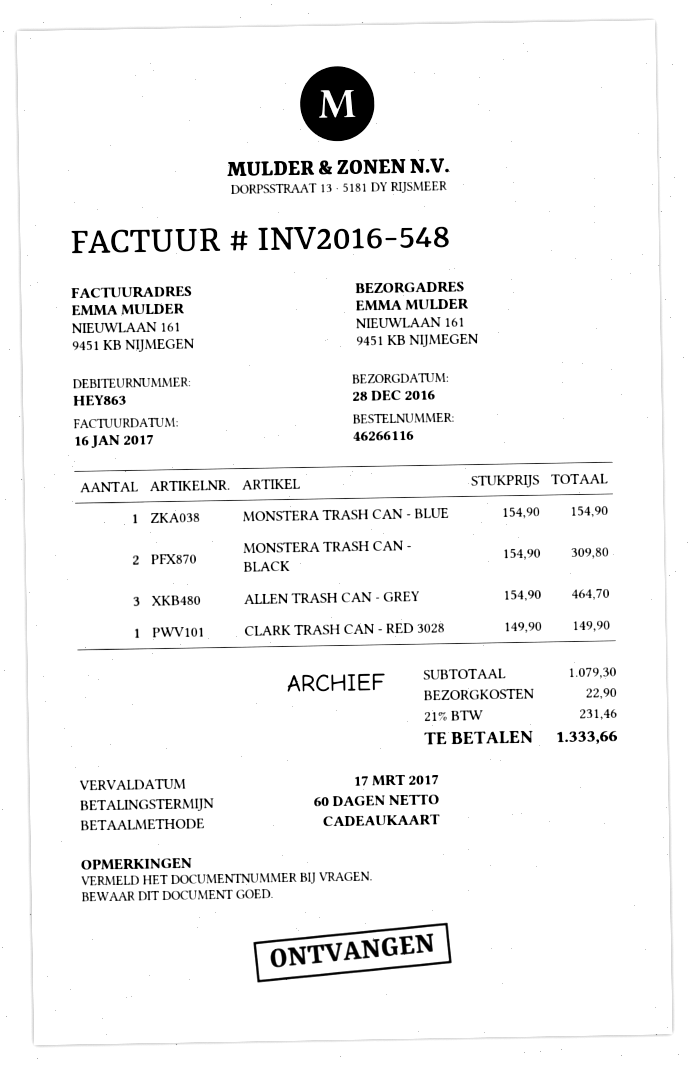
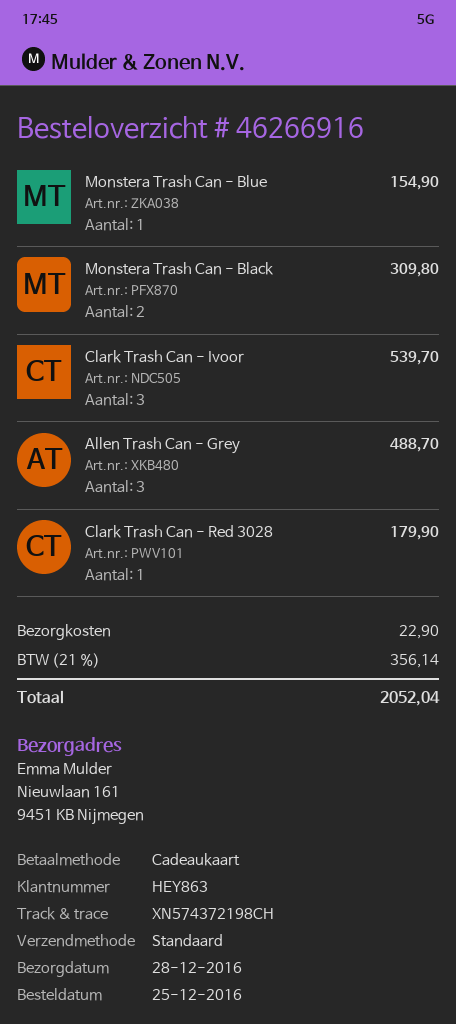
order number: 46266116 -> 46266916
ALLEN TRASH CAN - GREY: 3 for 464.70 -> 3 for 488.70
CLARK TRASH CAN - RED 3028: 1 for 149.90 -> 1 for 179.90
Clark Trash Can - Ivoor: none -> 3 for 539.70
tax: 21% = 231.46 -> 21% = 356.14
total: 1333.66 -> 2052.04

